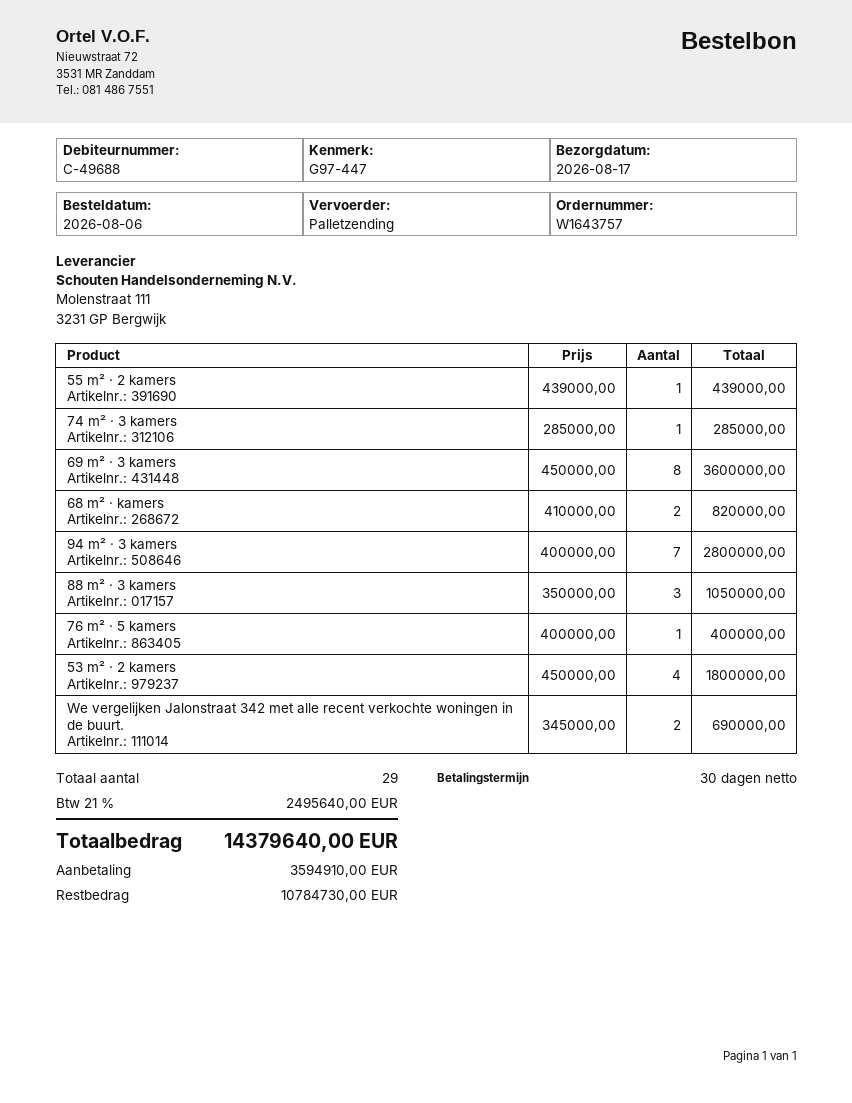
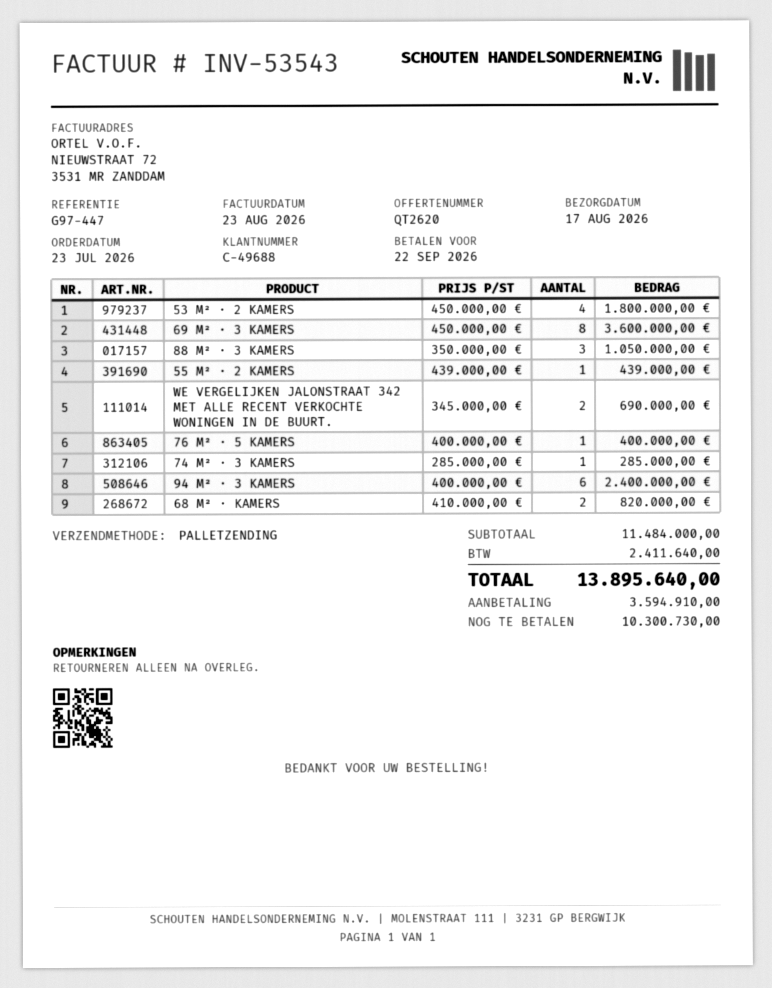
order date: 2026-08-06 -> 2026-07-23
94 m² · 3 kamers: 7 x 400000.00 = 2800000.00 -> 6 x 400000.00 = 2400000.00
tax: 2495640.00 -> 2411640.00
total: 14379640.00 -> 13895640.00
balance: 10784730.00 -> 10300730.00

